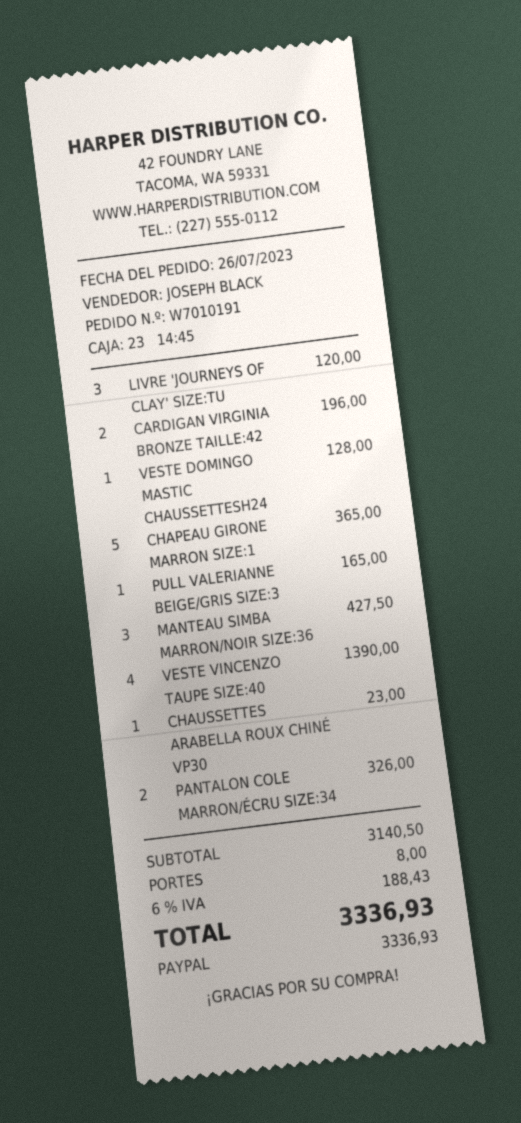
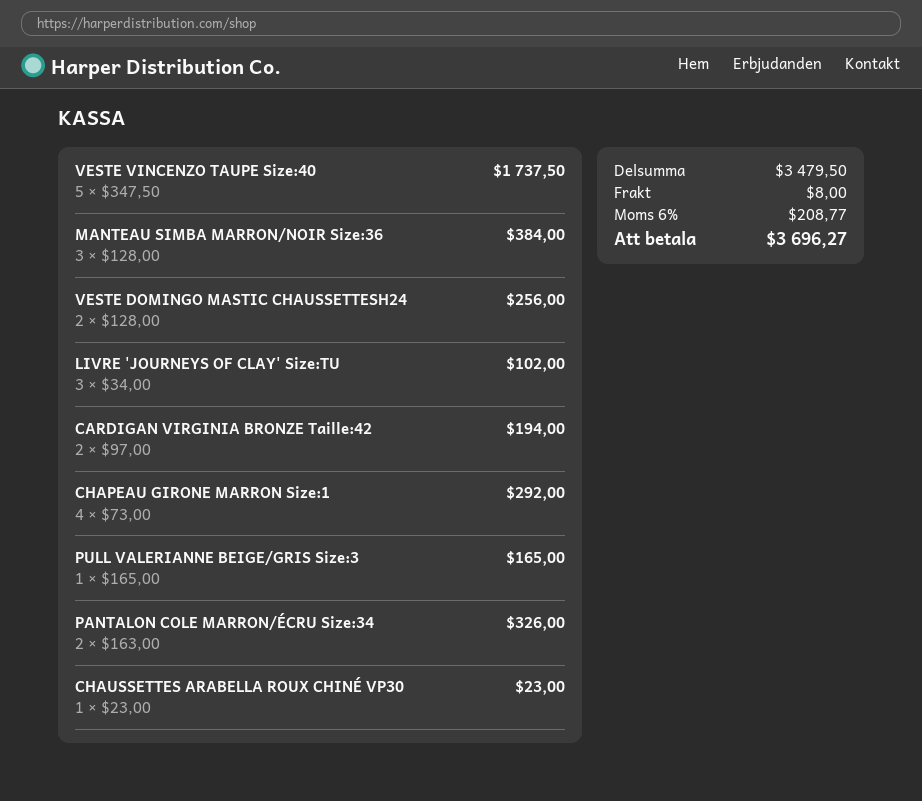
LIVRE 'JOURNEYS OF CLAY' SIZE:TU: 3 for 120.00 -> 3 for 102.00
CARDIGAN VIRGINIA BRONZE TAILLE:42: 2 for 196.00 -> 2 for 194.00
VESTE DOMINGO MASTIC CHAUSSETTESH24: 1 for 128.00 -> 2 for 256.00
CHAPEAU GIRONE MARRON SIZE:1: 5 for 365.00 -> 4 for 292.00
MANTEAU SIMBA MARRON/NOIR SIZE:36: 3 for 427.50 -> 3 for 384.00
VESTE VINCENZO TAUPE SIZE:40: 4 for 1390.00 -> 5 for 1737.50
subtotal: 3140.50 -> 3479.50
tax: 6% = 188.43 -> 6% = 208.77
total: 3336.93 -> 3696.27

